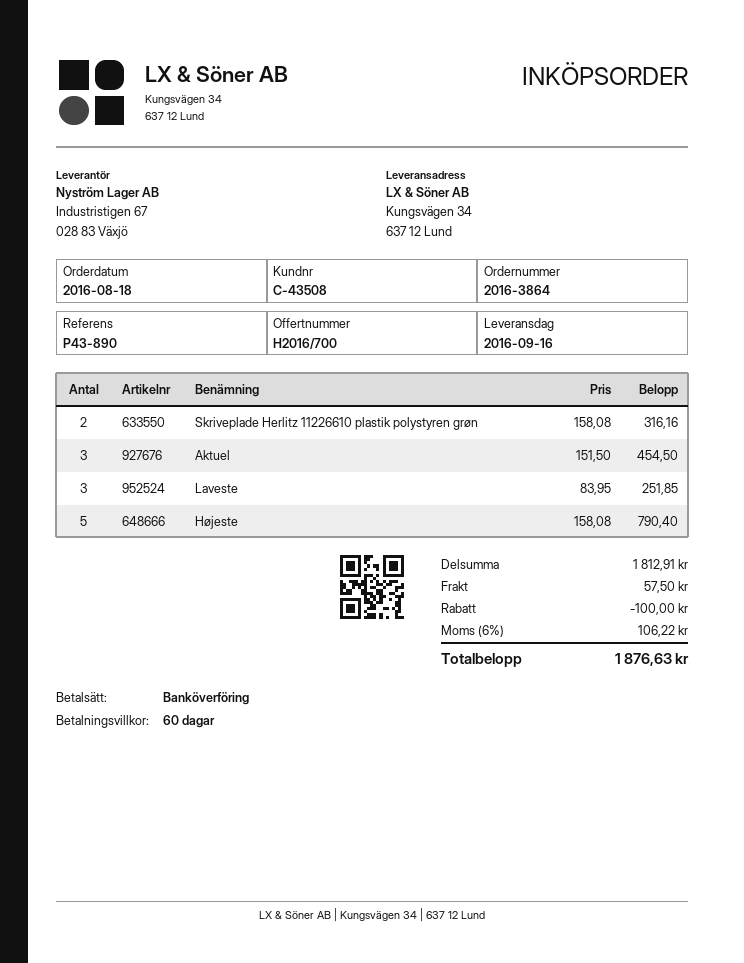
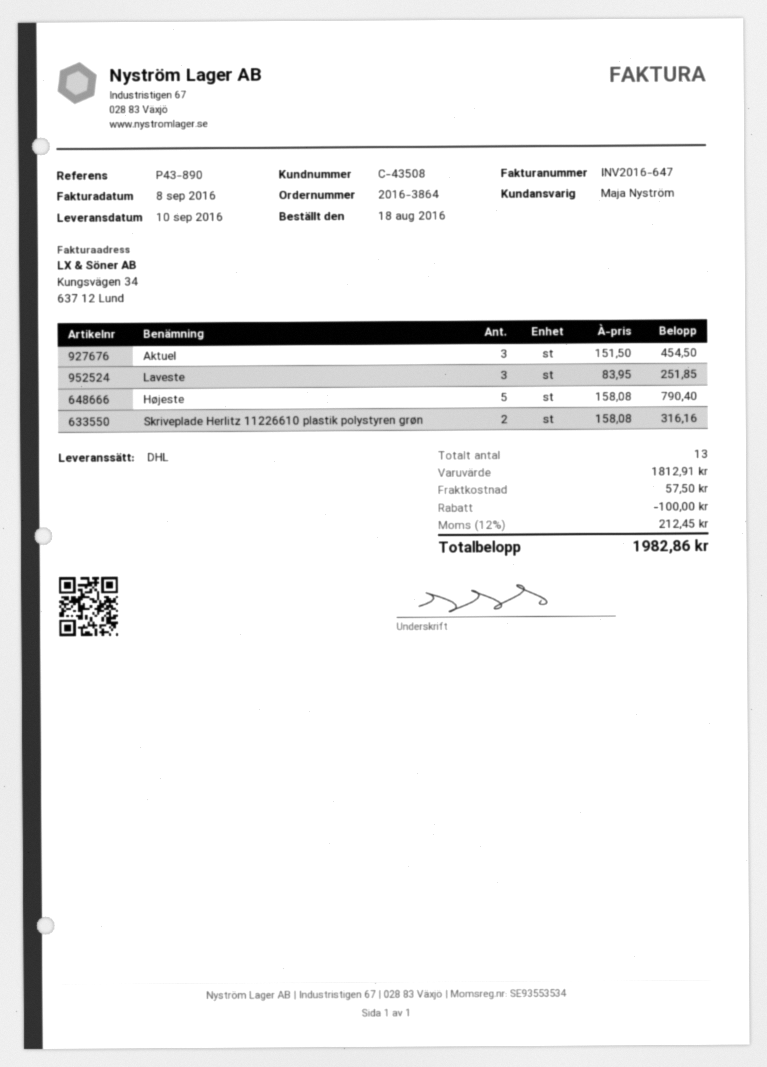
delivery date: 2016-09-16 -> 2016-09-10
tax: 6% = 106.22 -> 12% = 212.45
total: 1876.63 -> 1982.86

